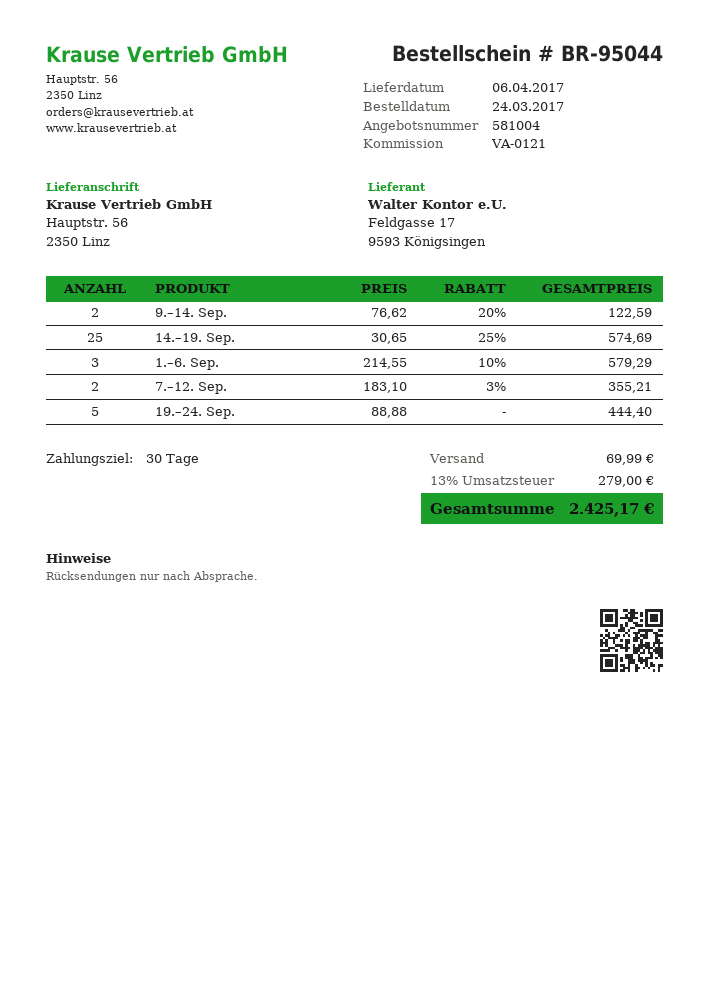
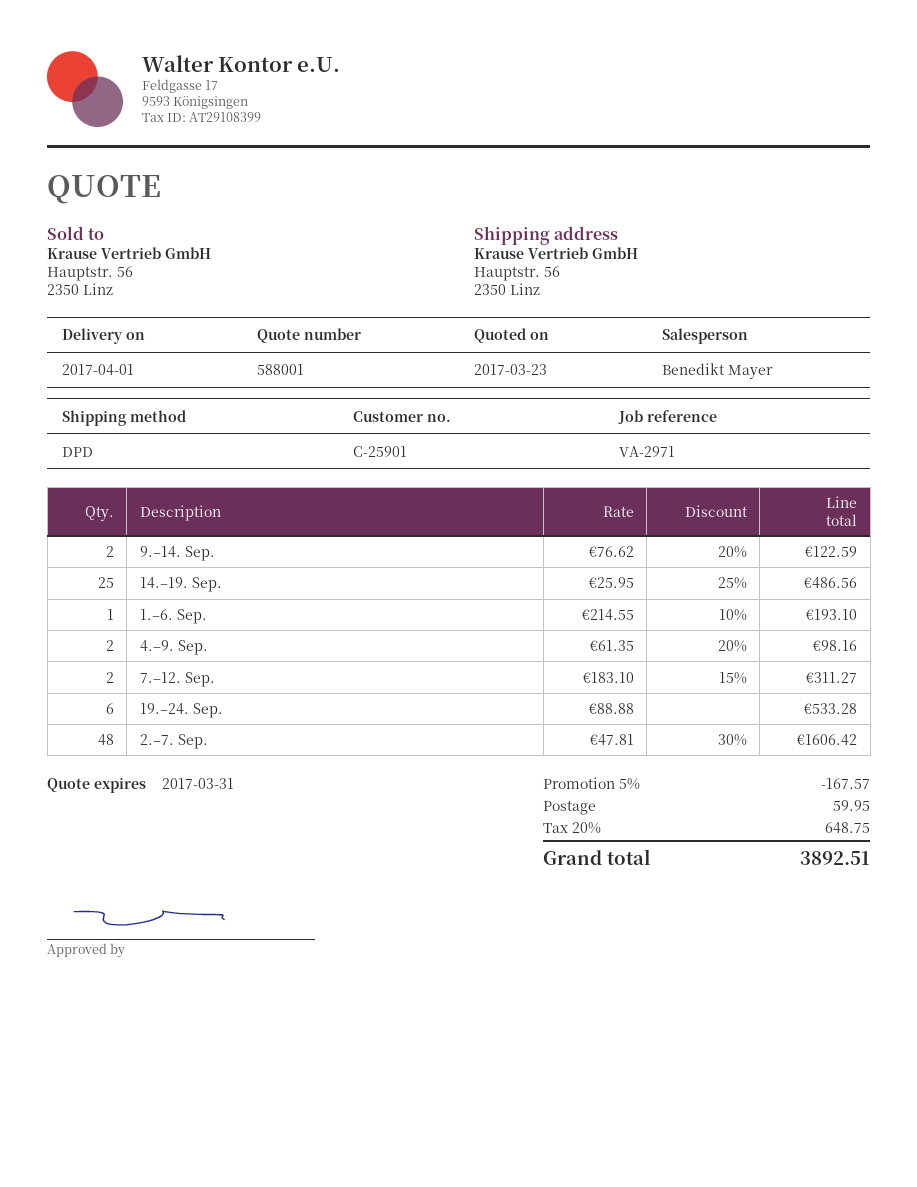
quote number: 581004 -> 588001
delivery date: 2017-04-06 -> 2017-04-01
reference: VA-0121 -> VA-2971
14.–19. Sep.: 25 x 30.65 - 25% = 574.69 -> 25 x 25.95 - 25% = 486.56
1.–6. Sep.: 3 x 214.55 - 10% = 579.29 -> 1 x 214.55 - 10% = 193.10
7.–12. Sep.: 2 x 183.10 - 3% = 355.21 -> 2 x 183.10 - 15% = 311.27
19.–24. Sep.: 5 x 88.88 = 444.40 -> 6 x 88.88 = 533.28
4.–9. Sep.: none -> 2 x 61.35 - 20% = 98.16
2.–7. Sep.: none -> 48 x 47.81 - 30% = 1606.42
discount: none -> 5% = 167.57
shipping: 69.99 -> 59.95
tax: 13% = 279.00 -> 20% = 648.75
total: 2425.17 -> 3892.51

